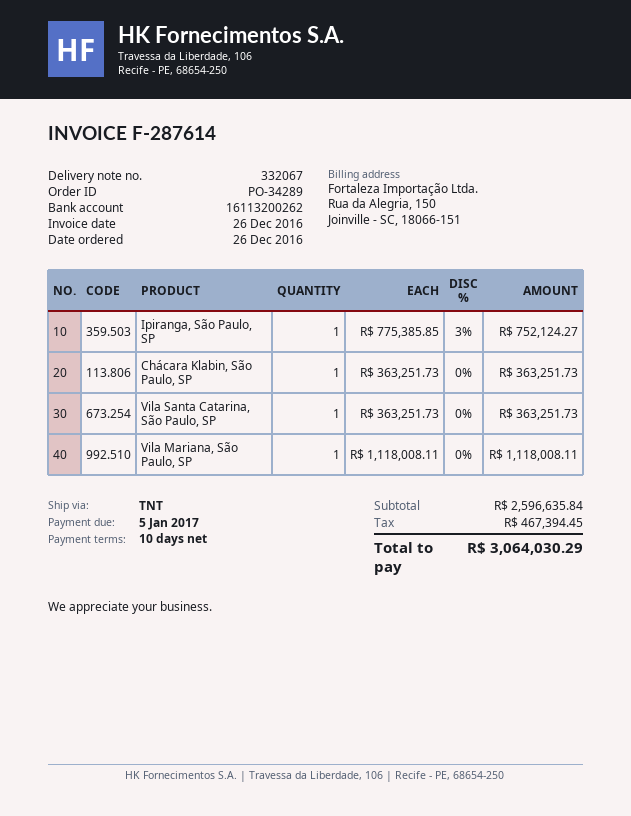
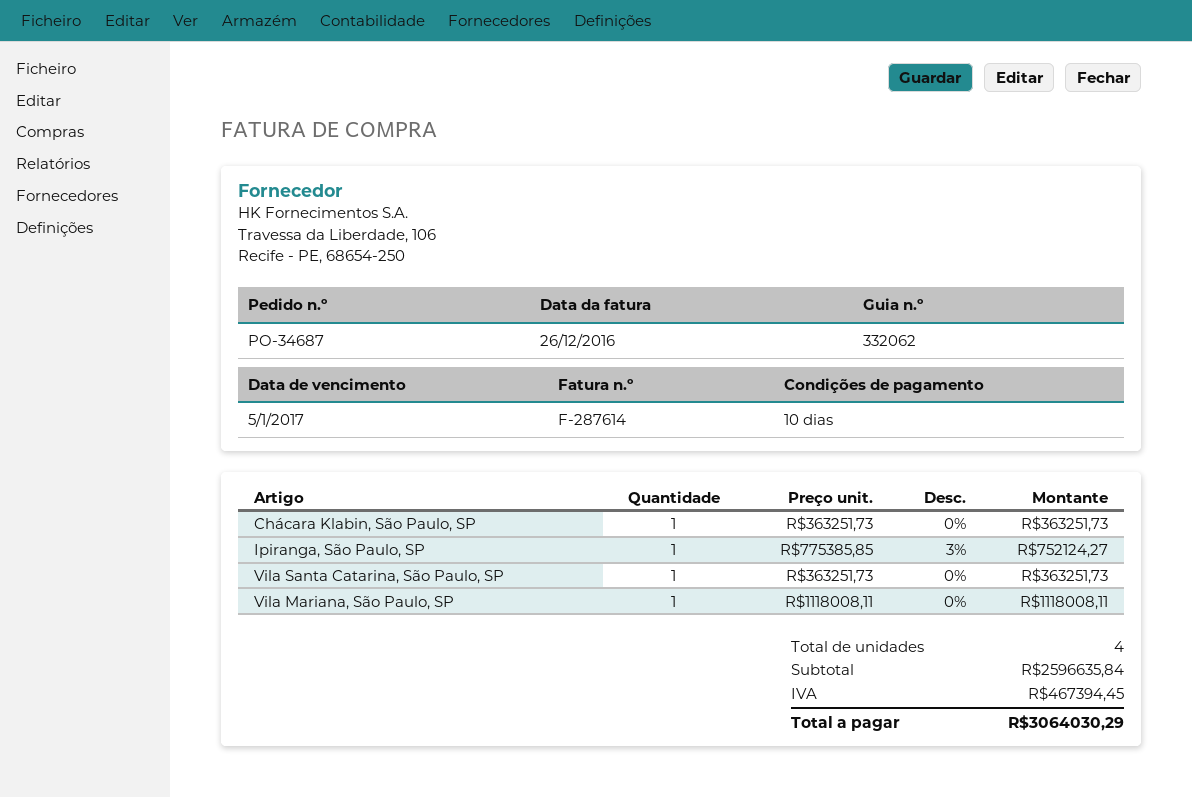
order number: PO-34289 -> PO-34687
delivery note number: 332067 -> 332062

